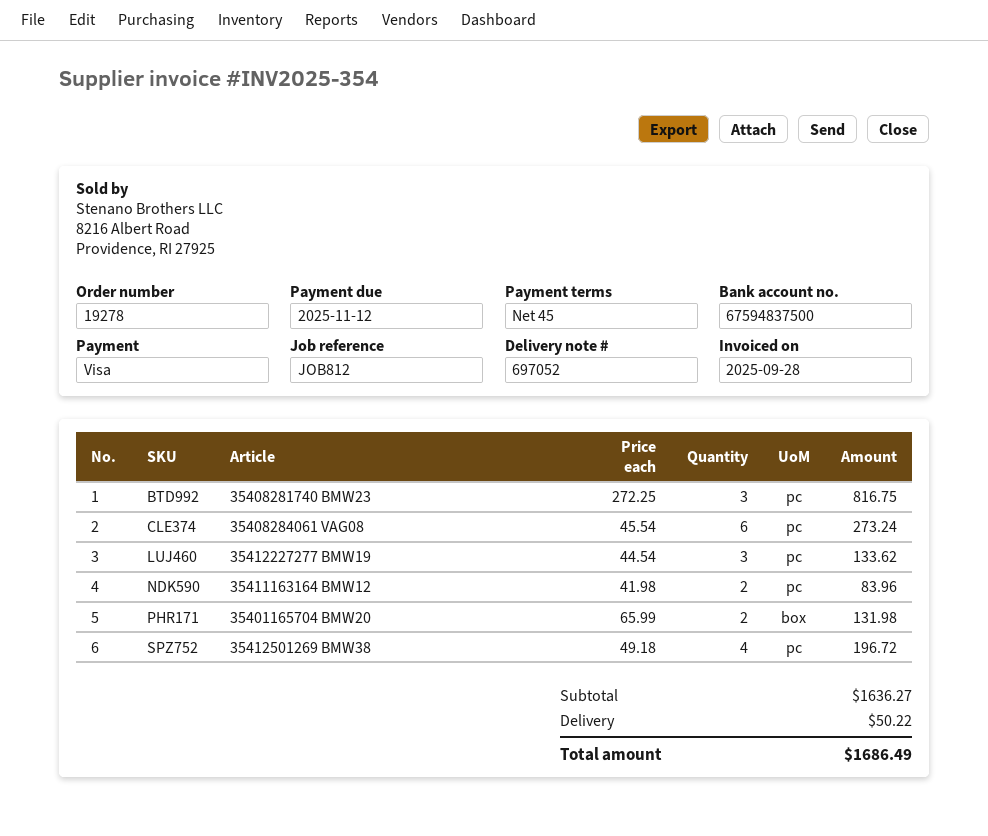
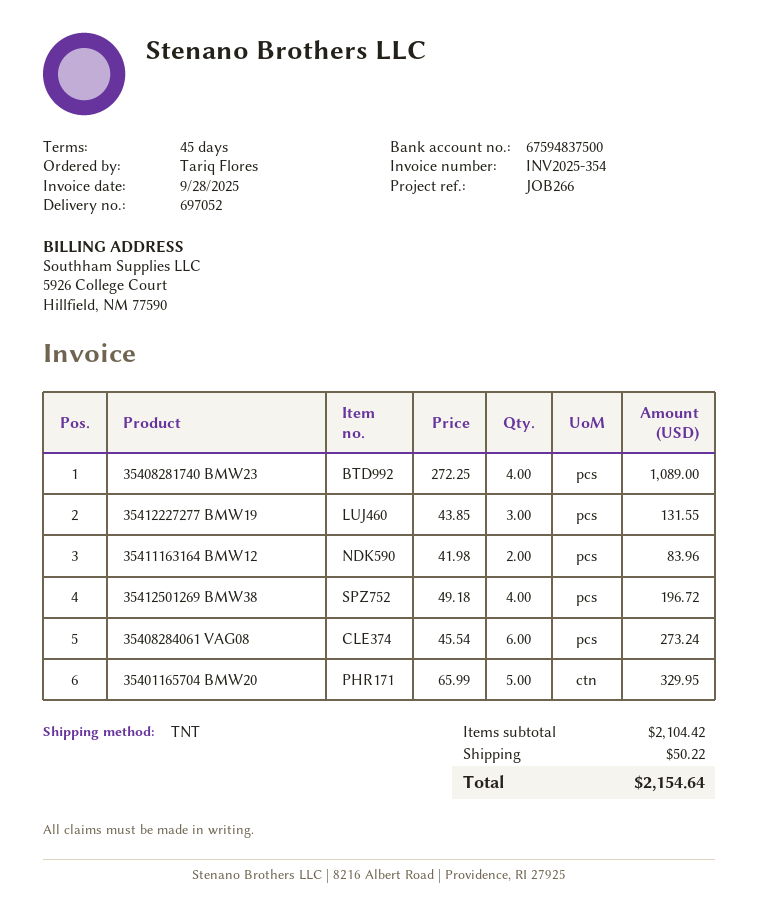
reference: JOB812 -> JOB266
35408281740 BMW23: 3 x 272.25 = 816.75 -> 4 x 272.25 = 1089.00
35412227277 BMW19: 3 x 44.54 = 133.62 -> 3 x 43.85 = 131.55
35401165704 BMW20: 2 x 65.99 = 131.98 -> 5 x 65.99 = 329.95
subtotal: 1636.27 -> 2104.42
total: 1686.49 -> 2154.64

